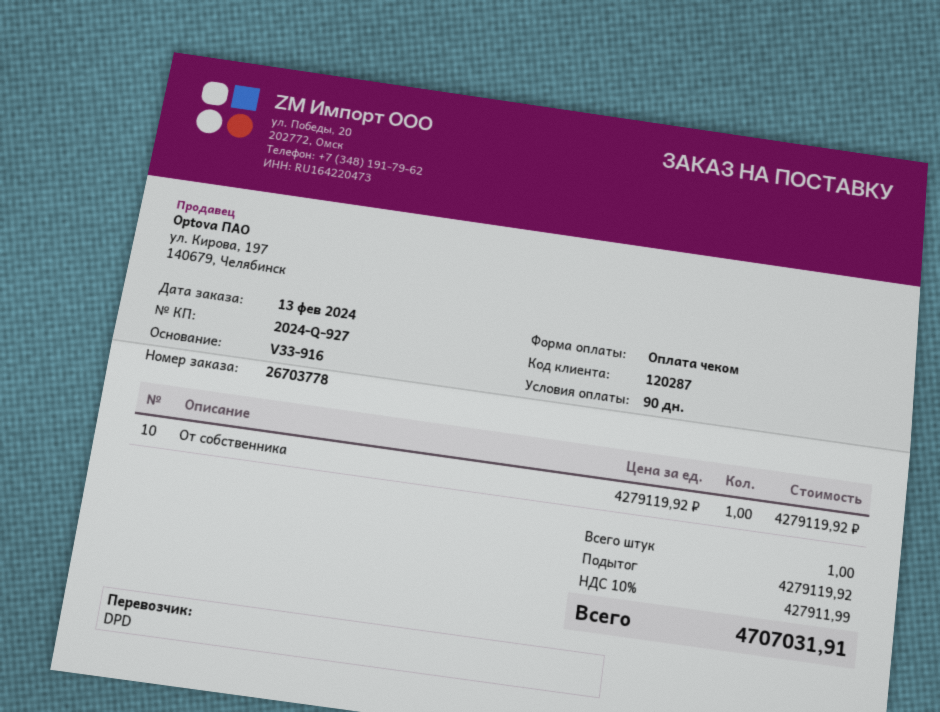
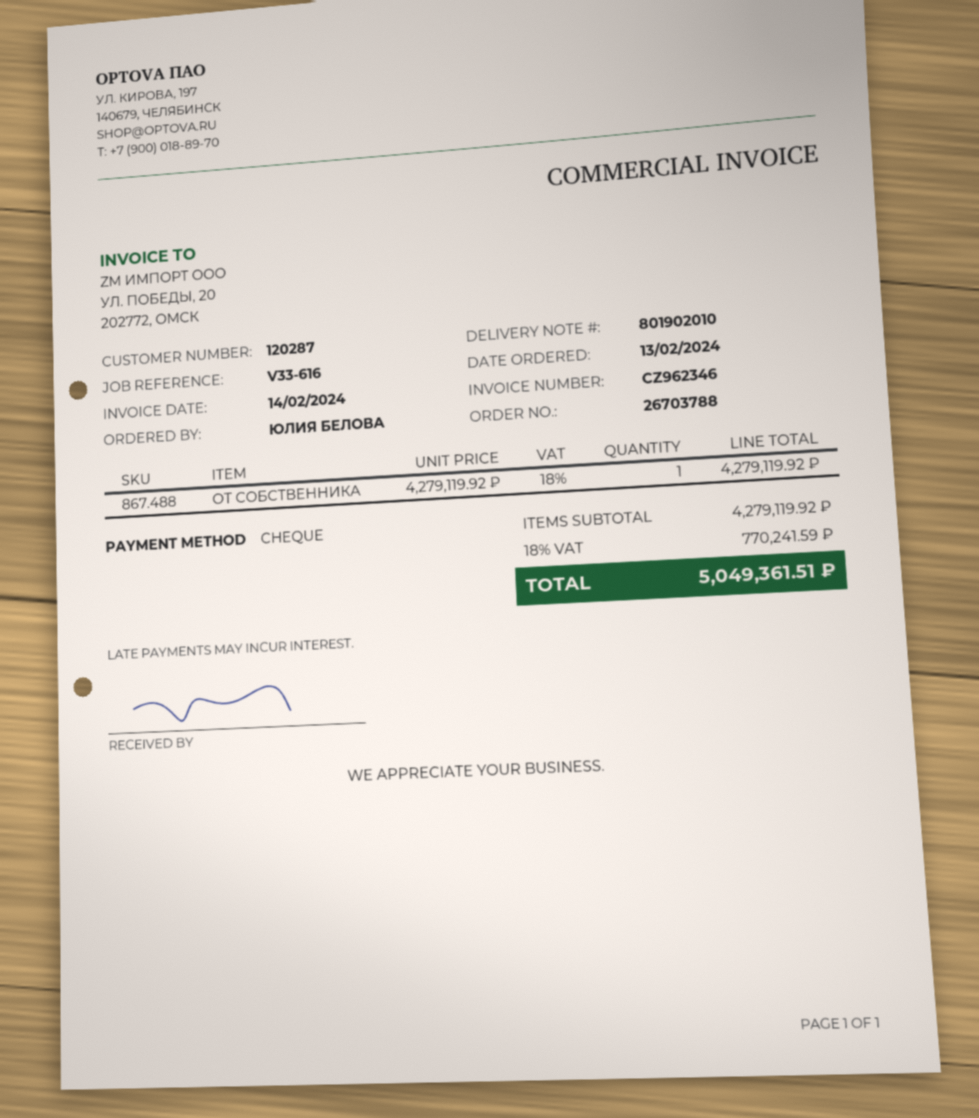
order number: 26703778 -> 26703788
reference: V33-916 -> V33-616
tax: 10% = 427911.99 -> 18% = 770241.59
total: 4707031.91 -> 5049361.51

